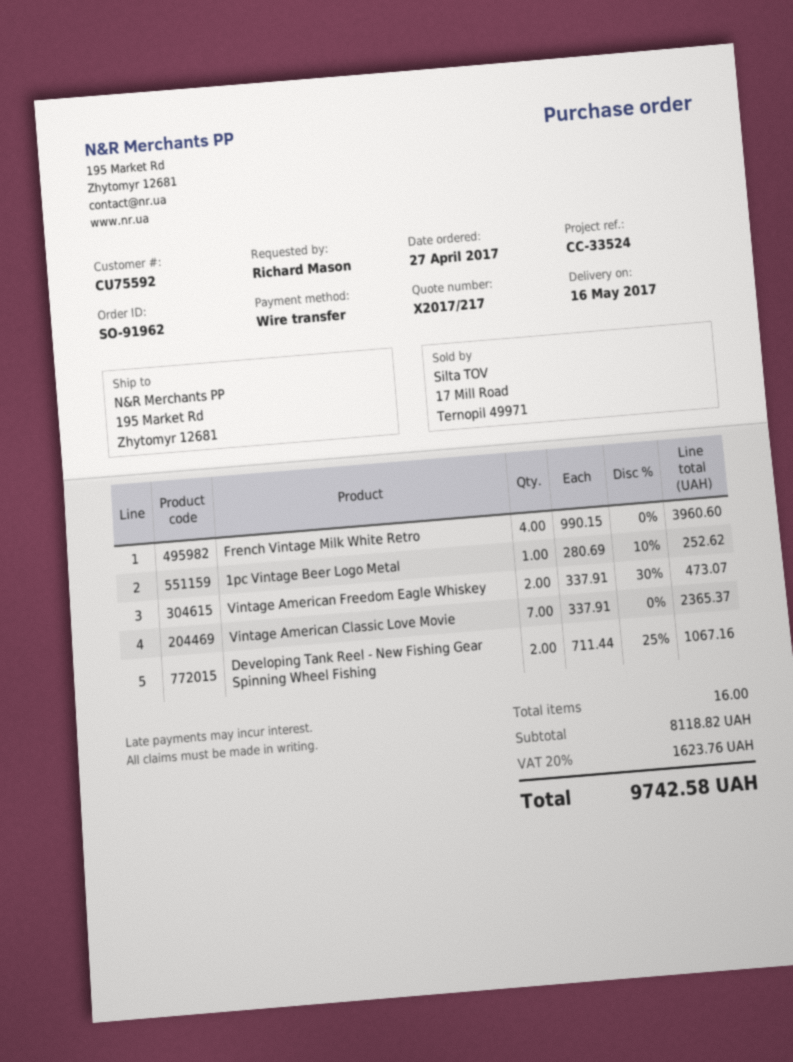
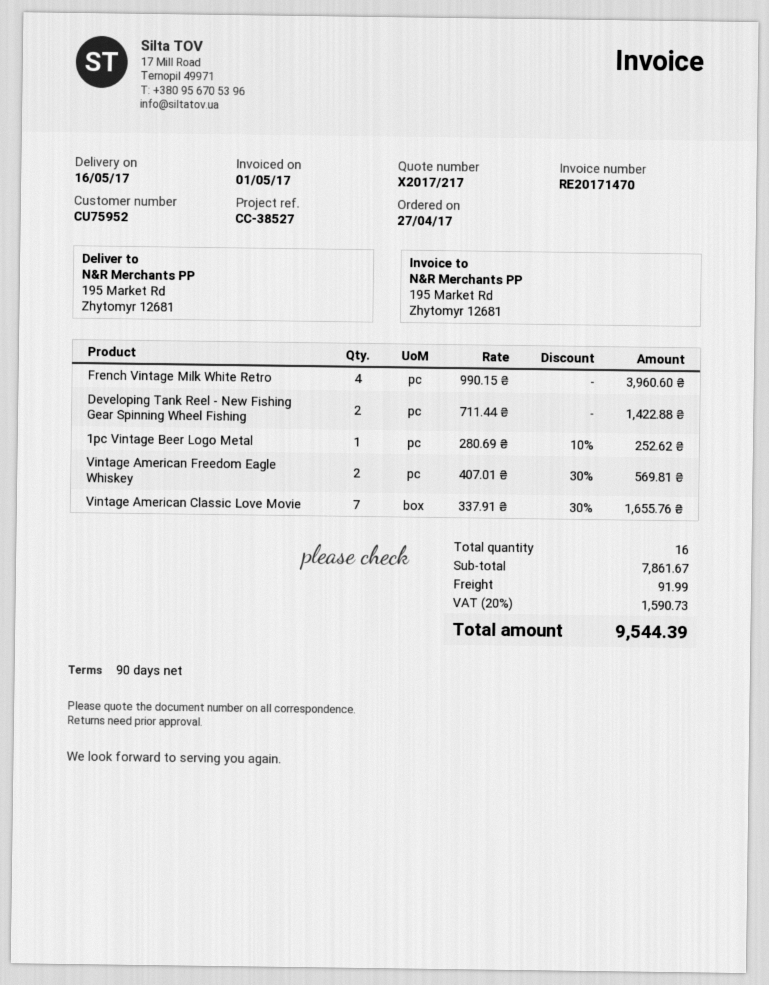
customer number: CU75592 -> CU75952
reference: CC-33524 -> CC-38527
Vintage American Freedom Eagle Whiskey: 2 x 337.91 - 30% = 473.07 -> 2 x 407.01 - 30% = 569.81
Vintage American Classic Love Movie: 7 x 337.91 = 2365.37 -> 7 x 337.91 - 30% = 1655.76
Developing Tank Reel - New Fishing Gear Spinning Wheel Fishing: 2 x 711.44 - 25% = 1067.16 -> 2 x 711.44 = 1422.88
subtotal: 8118.82 -> 7861.67
shipping: none -> 91.99
tax: 20% = 1623.76 -> 20% = 1590.73
total: 9742.58 -> 9544.39

